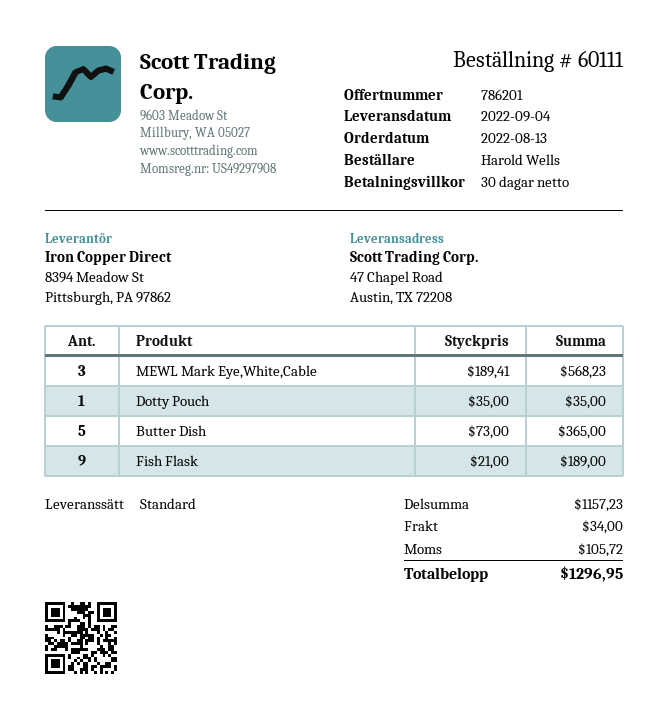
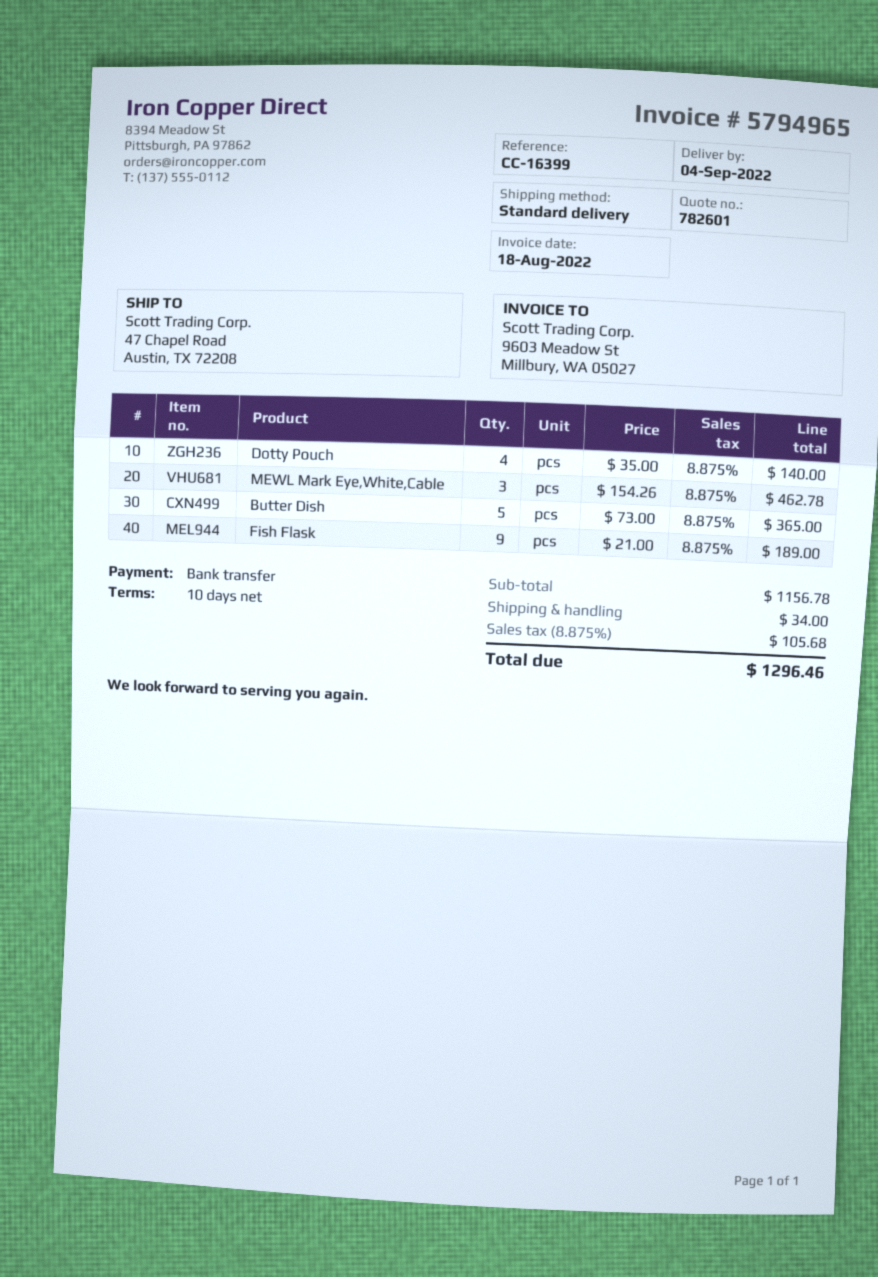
quote number: 786201 -> 782601
payment terms: 30 days -> 10 days
MEWL Mark Eye,White,Cable: 3 x 189.41 = 568.23 -> 3 x 154.26 = 462.78
Dotty Pouch: 1 x 35.00 = 35.00 -> 4 x 35.00 = 140.00
subtotal: 1157.23 -> 1156.78
tax: 105.72 -> 105.68
total: 1296.95 -> 1296.46

